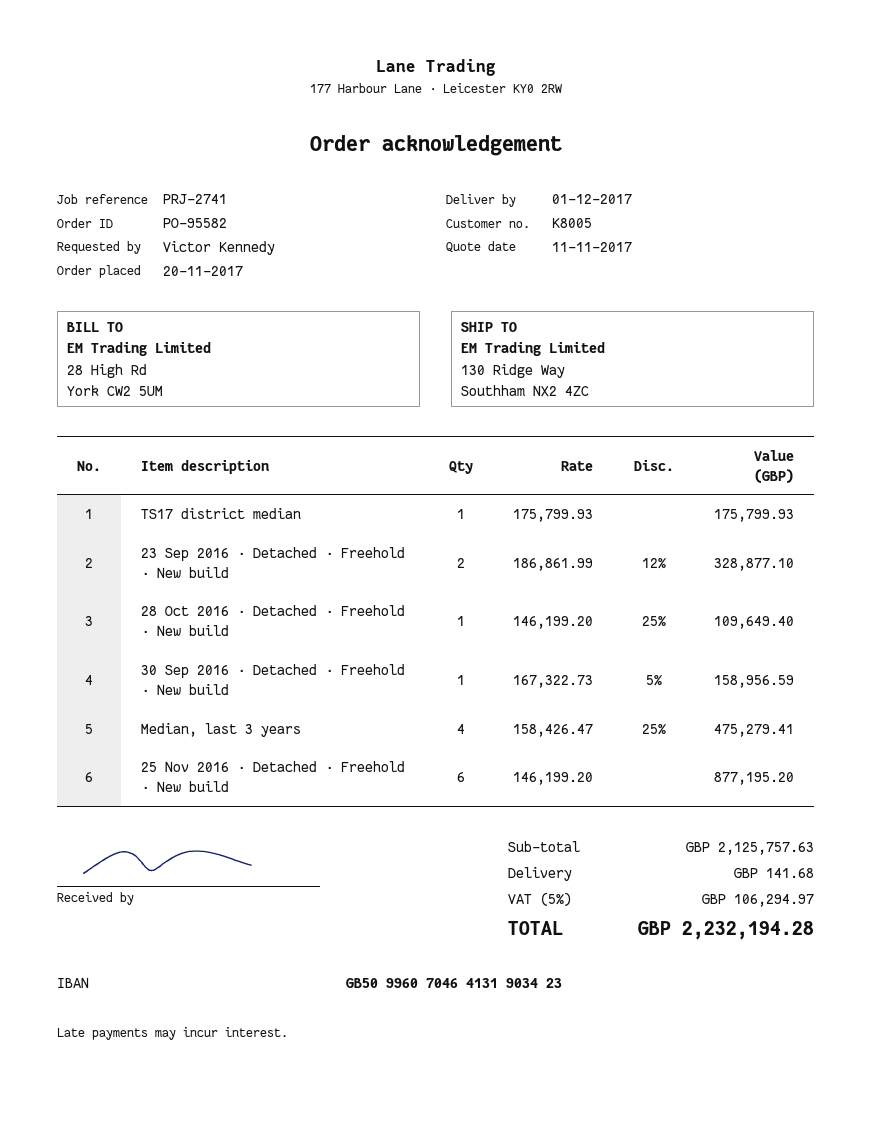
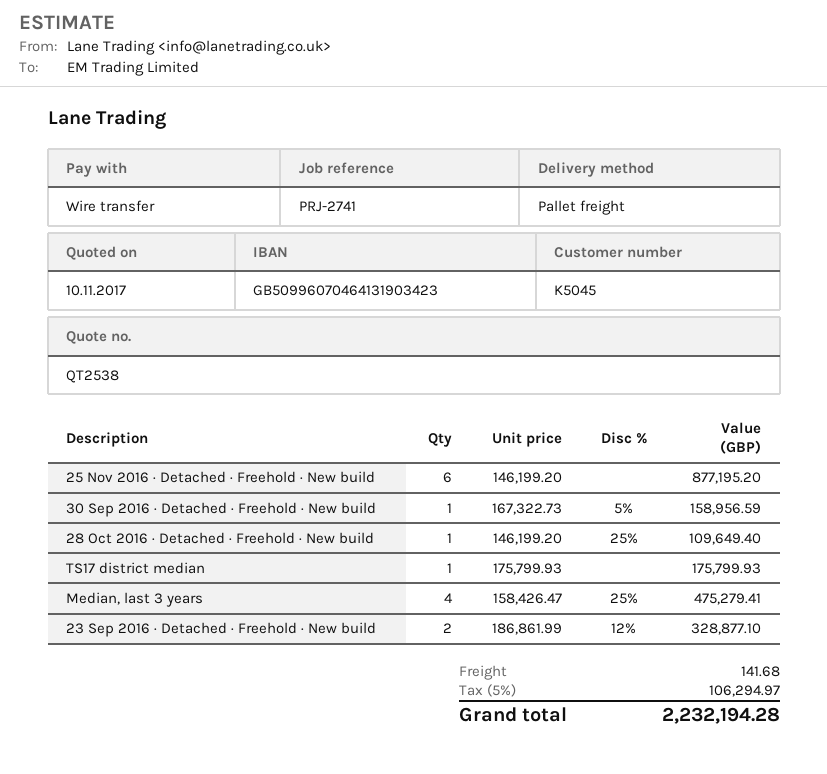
quote date: 2017-11-11 -> 2017-11-10
customer number: K8005 -> K5045

